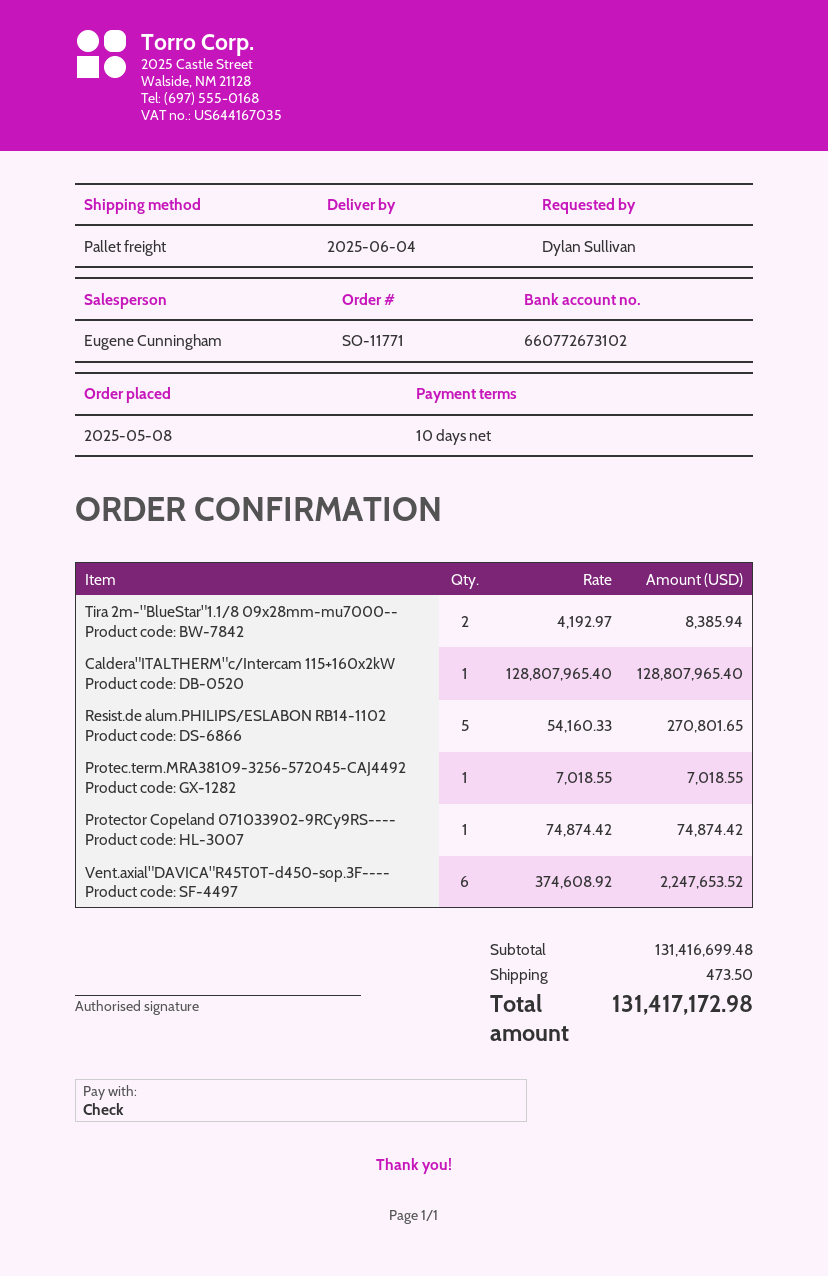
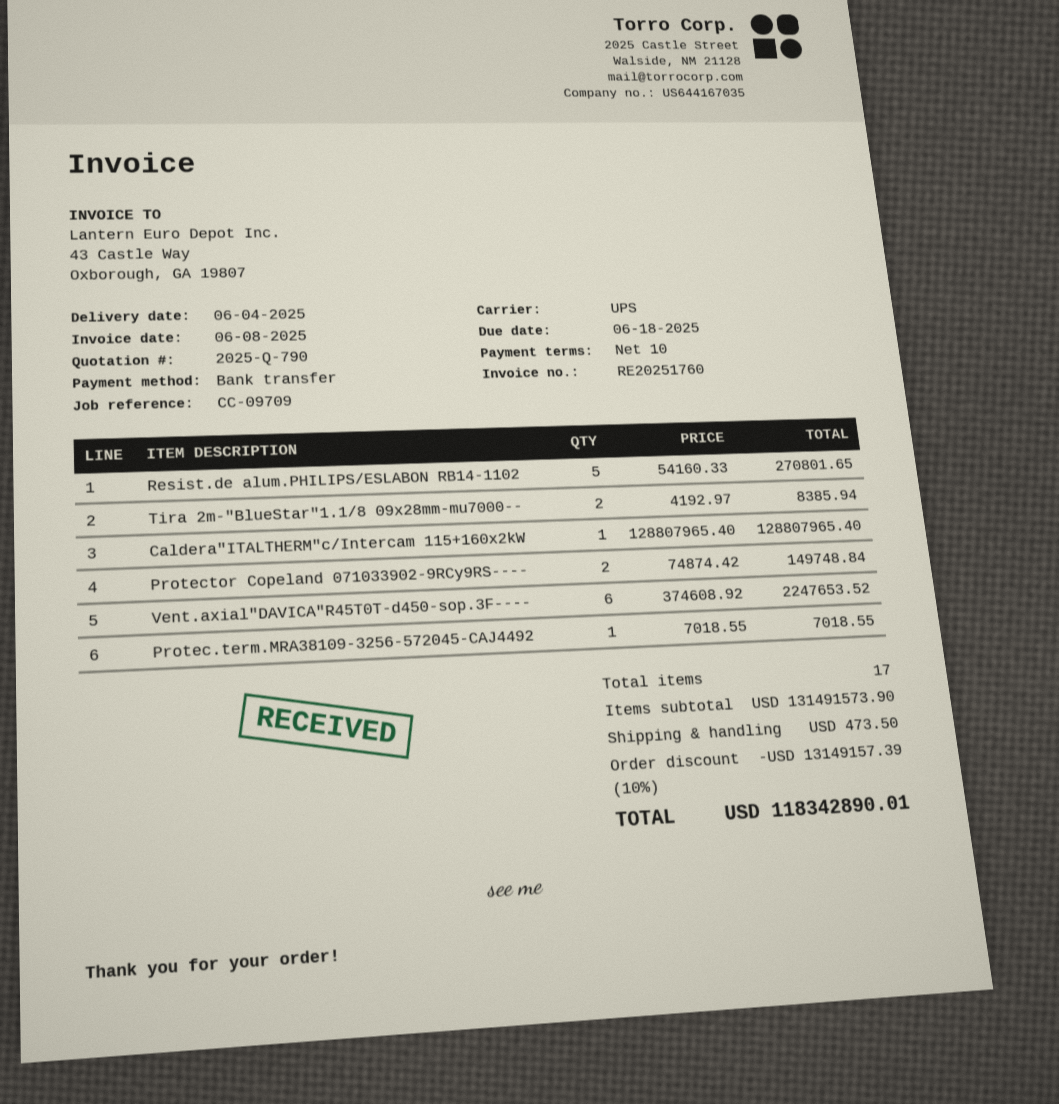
payment method: cheque -> bank transfer
shipping method: pallet freight -> UPS
Protector Copeland 071033902-9RCy9RS----: 1 x 74874.42 = 74874.42 -> 2 x 74874.42 = 149748.84
subtotal: 131416699.48 -> 131491573.90
discount: none -> 10% = 13149157.39
total: 131417172.98 -> 118342890.01

